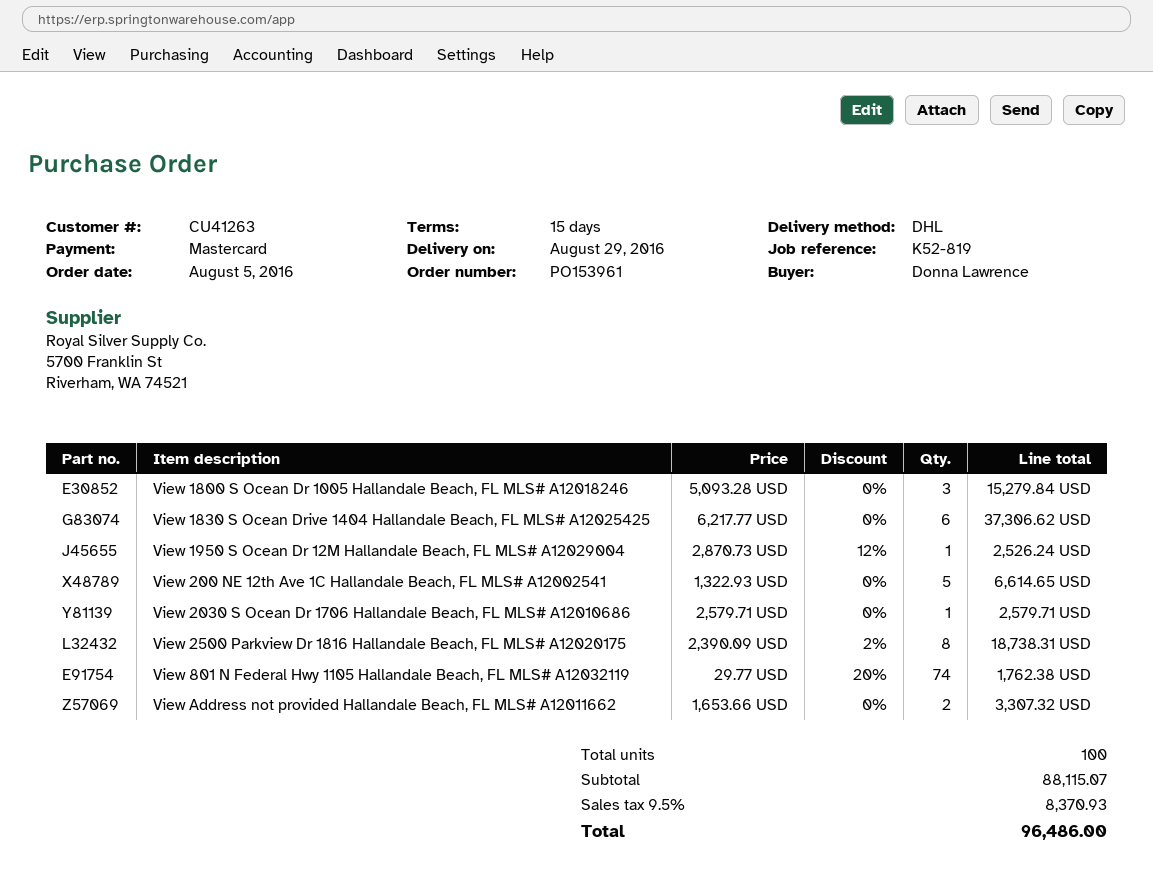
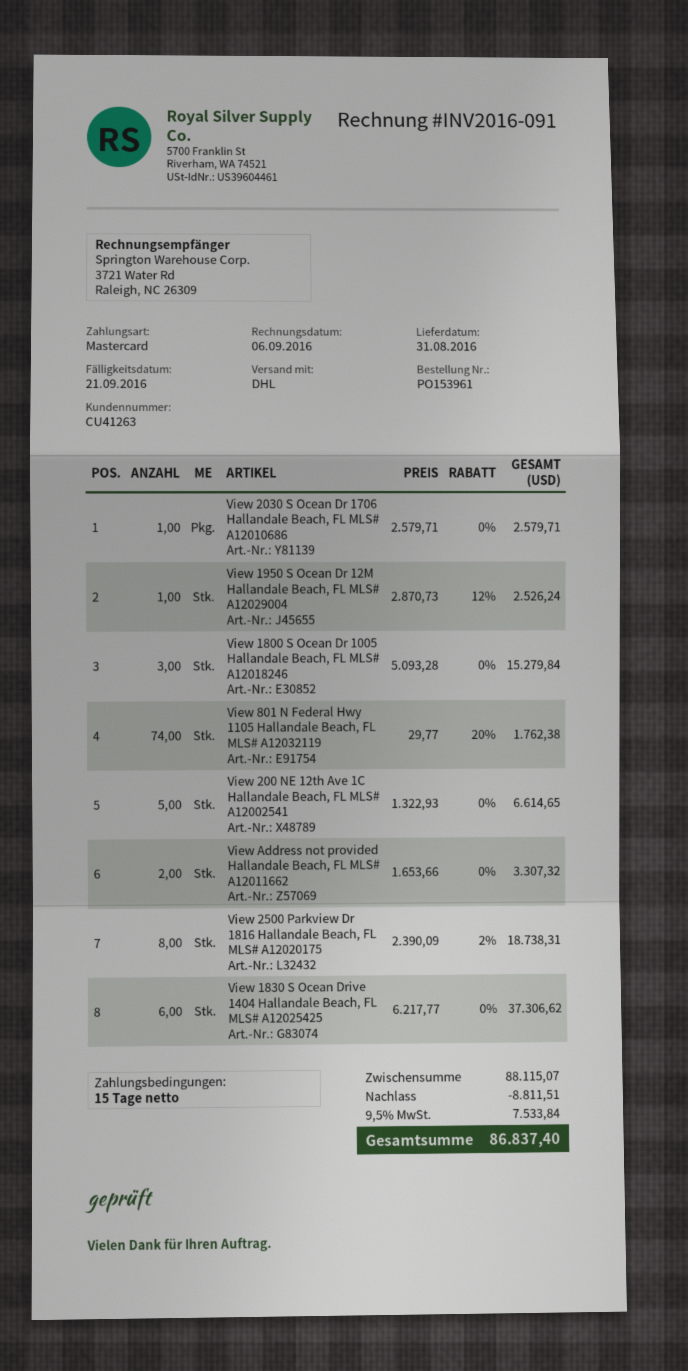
delivery date: 2016-08-29 -> 2016-08-31
discount: none -> 8811.51
tax: 9.5% = 8370.93 -> 9.5% = 7533.84
total: 96486.00 -> 86837.40

